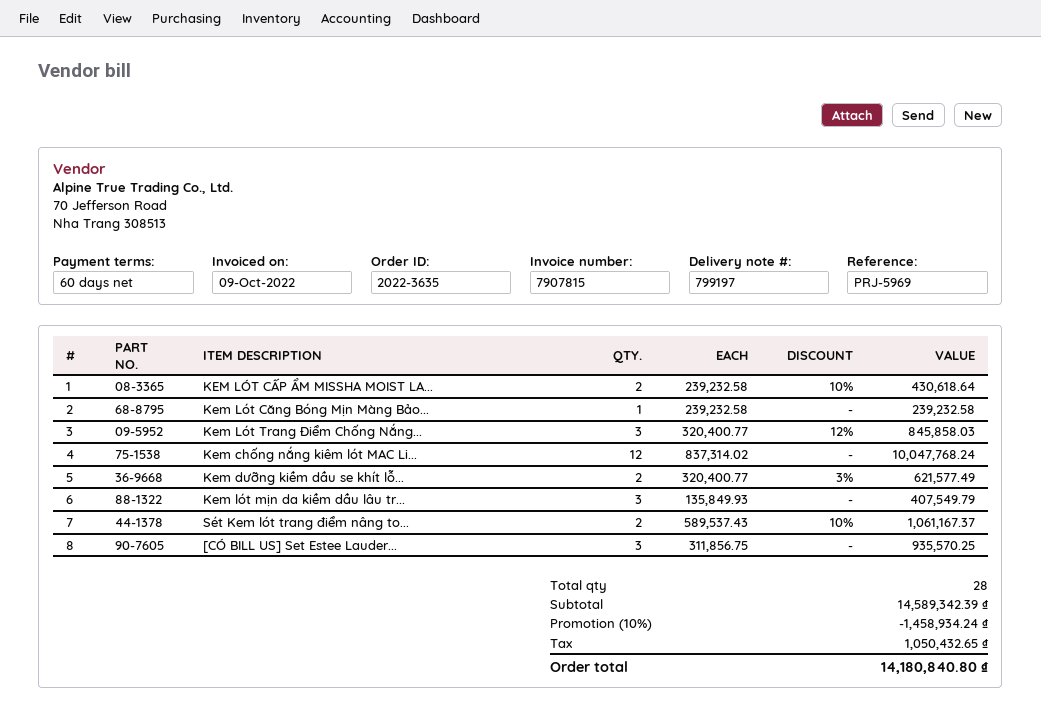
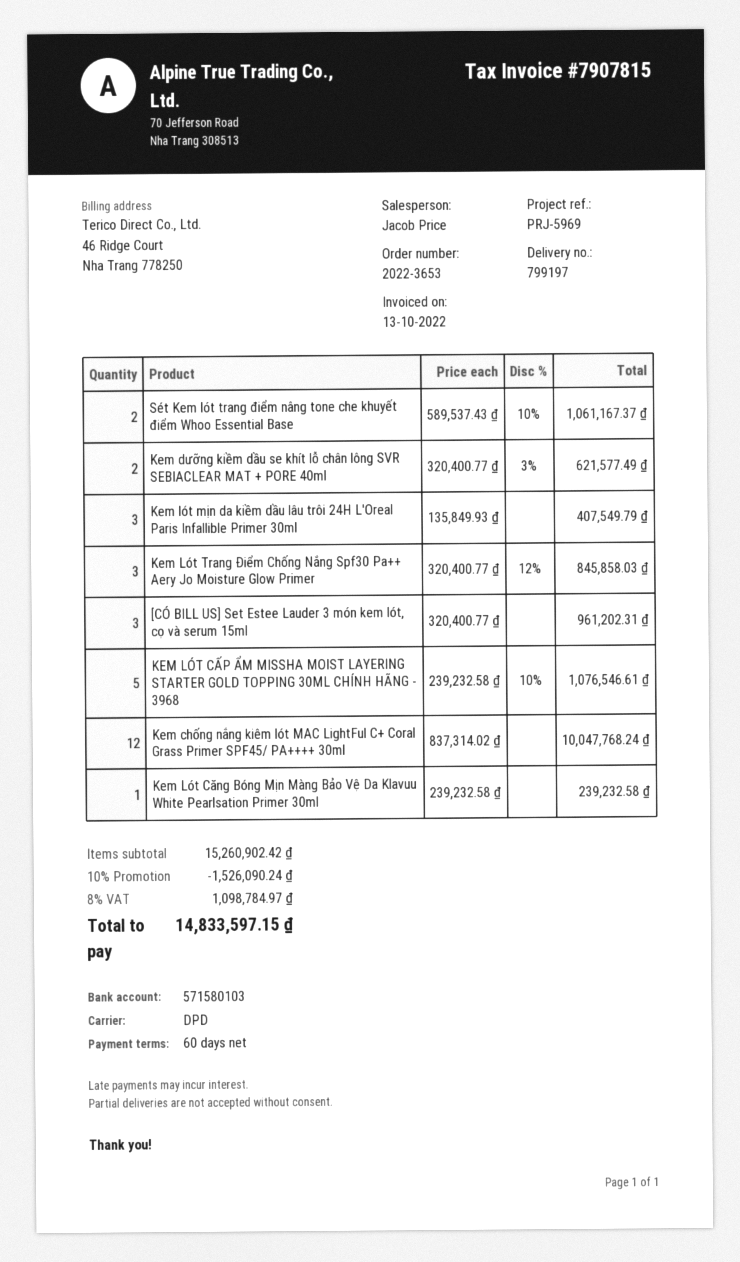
order number: 2022-3635 -> 2022-3653
invoice date: 2022-10-09 -> 2022-10-13
KEM LÓT CẤP ẨM MISSHA MOIST LA...: 2 x 239232.58 - 10% = 430618.64 -> 5 x 239232.58 - 10% = 1076546.61
[CÓ BILL US] Set Estee Lauder...: 3 x 311856.75 = 935570.25 -> 3 x 320400.77 = 961202.31
subtotal: 14589342.39 -> 15260902.42
discount: 10% = 1458934.24 -> 10% = 1526090.24
tax: 1050432.65 -> 1098784.97
total: 14180840.80 -> 14833597.15

